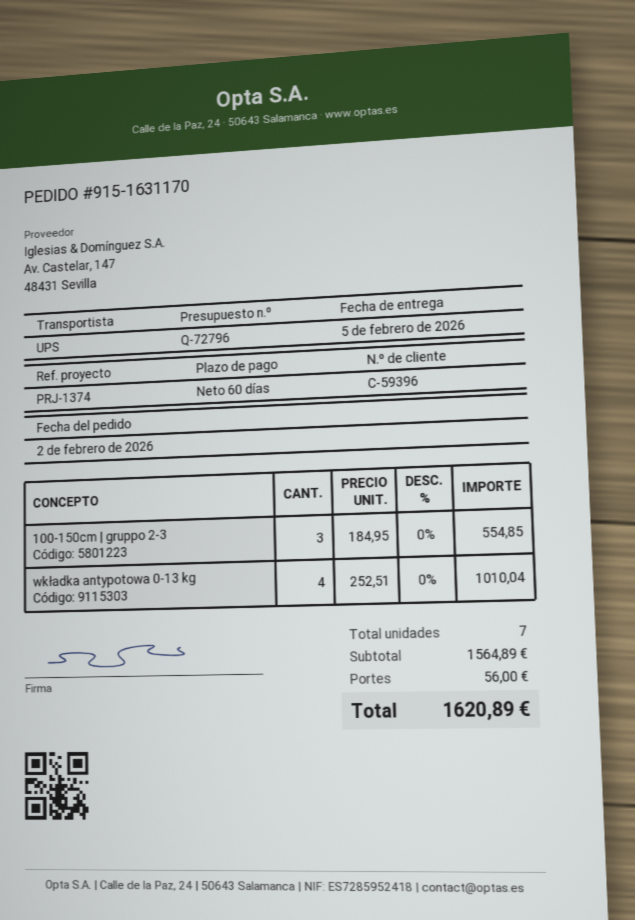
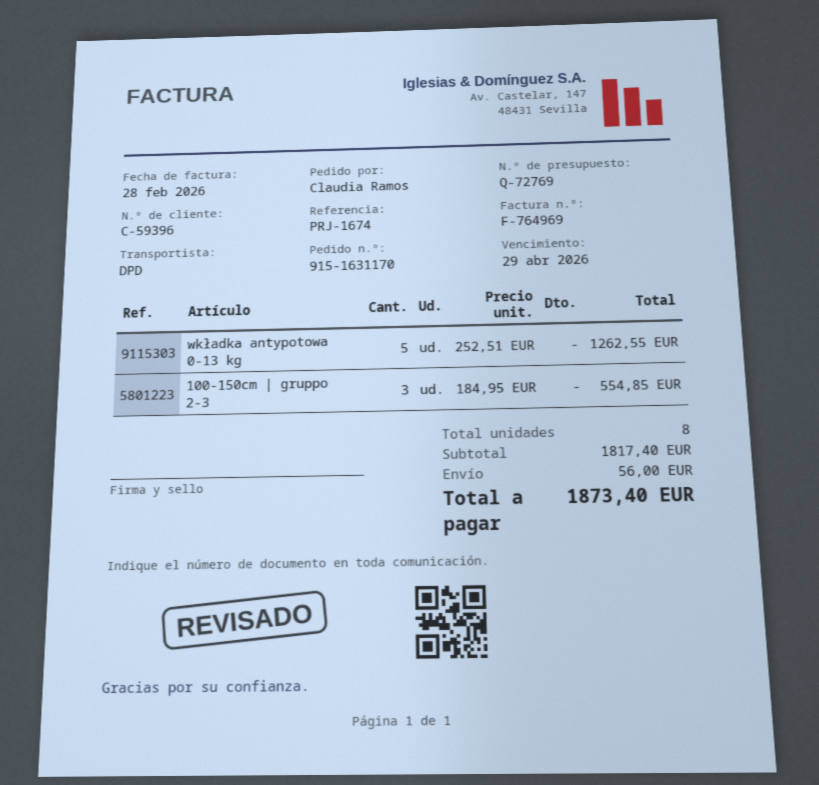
quote number: Q-72796 -> Q-72769
reference: PRJ-1374 -> PRJ-1674
shipping method: UPS -> DPD
wkładka antypotowa 0-13 kg: 4 x 252.51 = 1010.04 -> 5 x 252.51 = 1262.55
total quantity: 7 -> 8
subtotal: 1564.89 -> 1817.40
total: 1620.89 -> 1873.40

